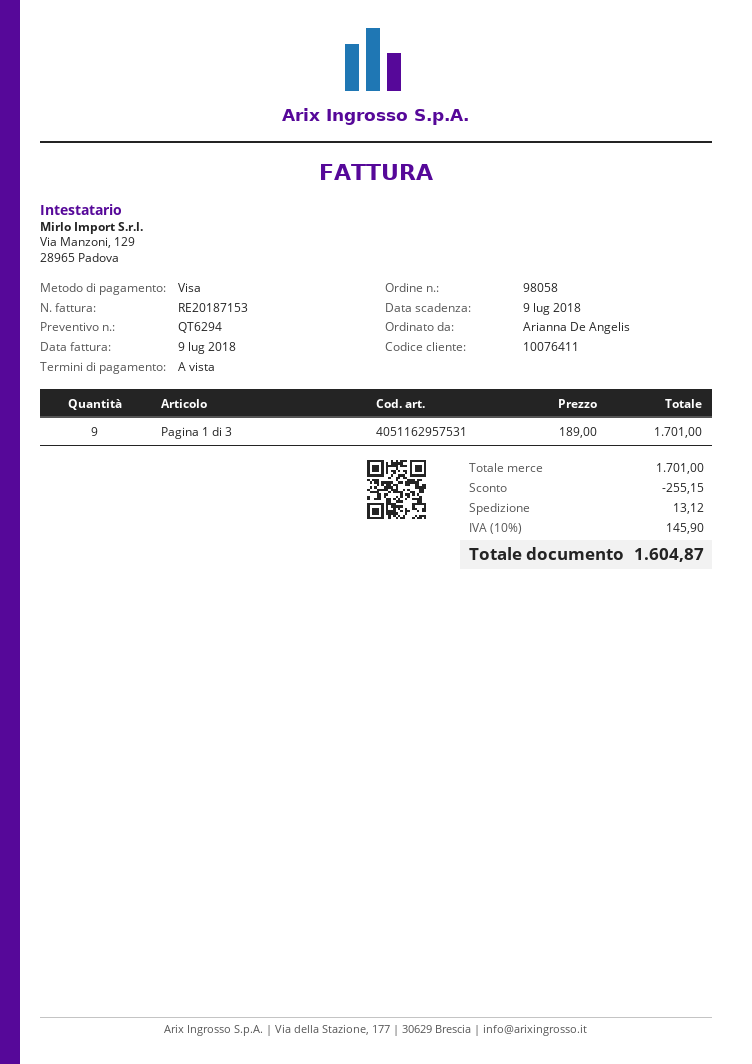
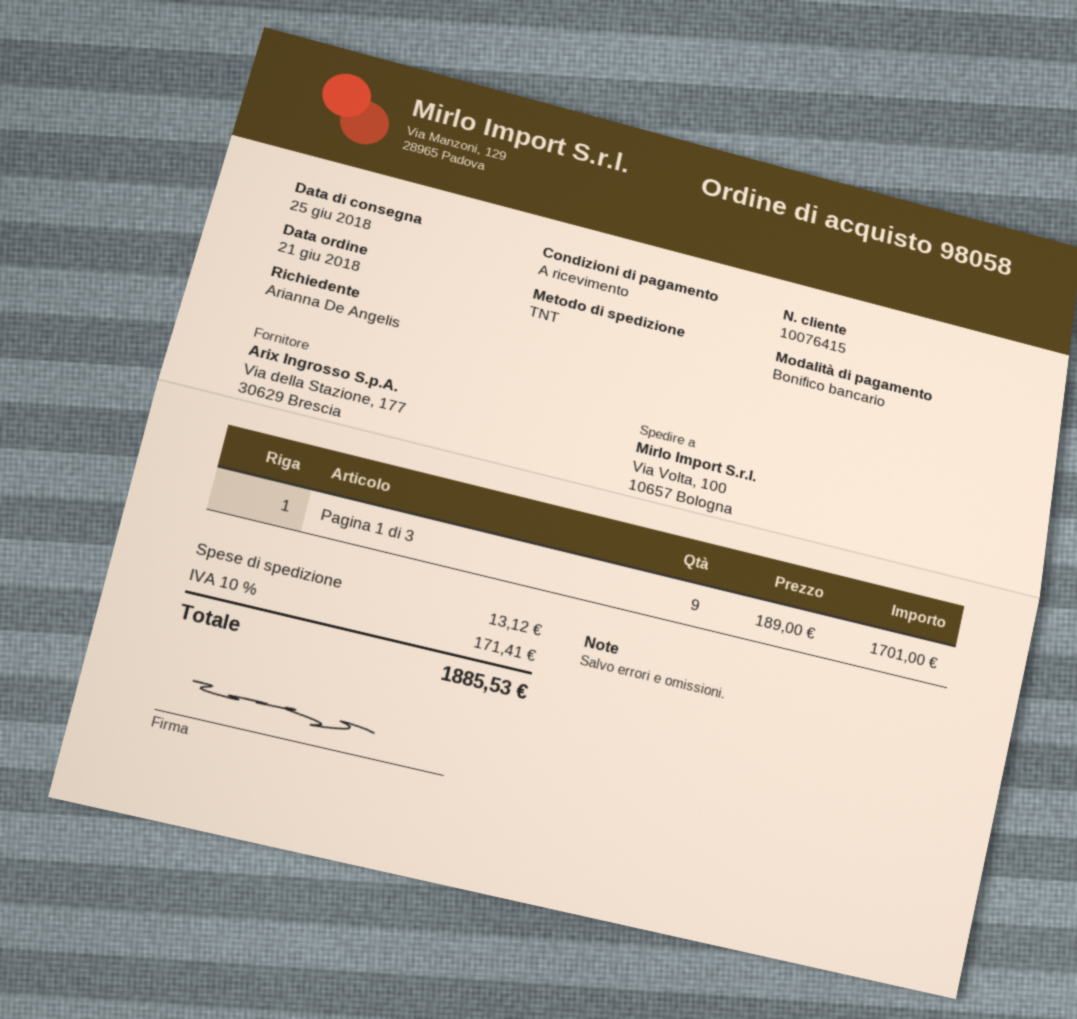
customer number: 10076411 -> 10076415
payment method: Visa -> bank transfer
discount: 255.15 -> none
tax: 10% = 145.90 -> 10% = 171.41
total: 1604.87 -> 1885.53

